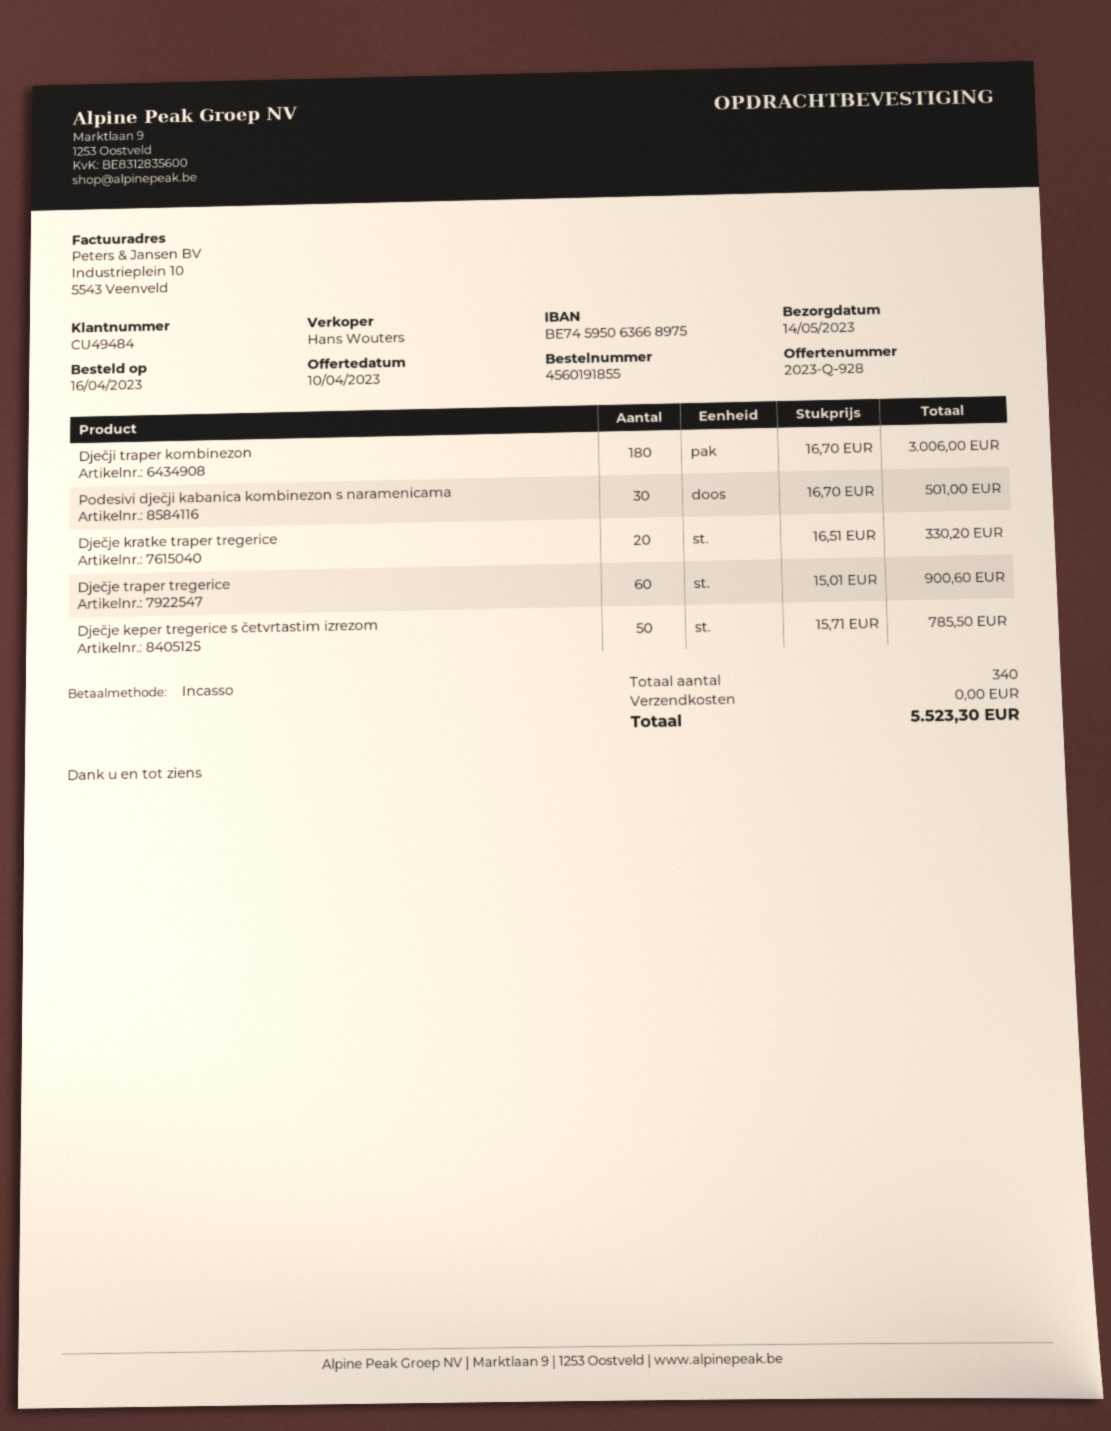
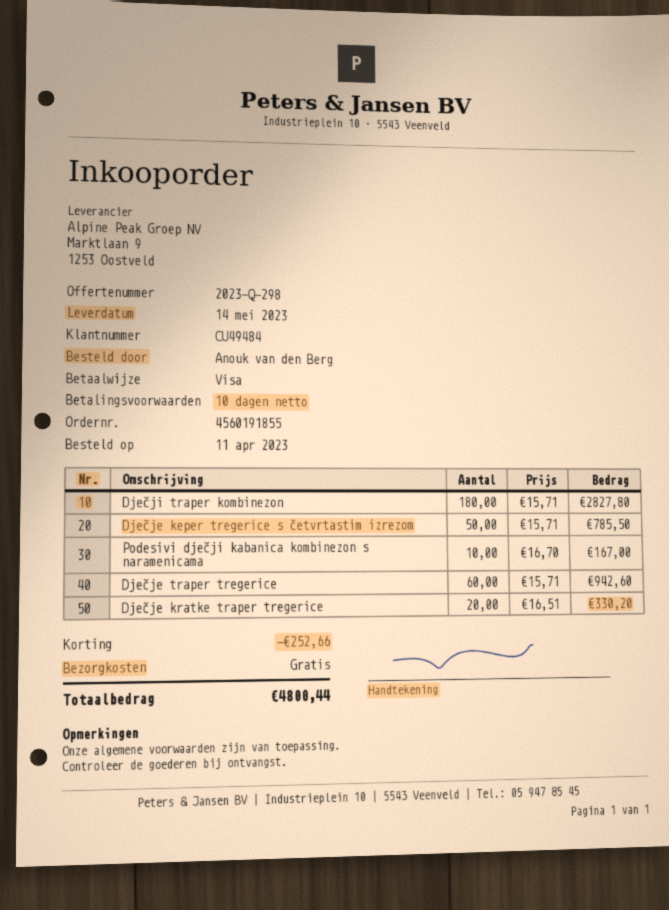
quote number: 2023-Q-928 -> 2023-Q-298
order date: 2023-04-16 -> 2023-04-11
payment method: direct debit -> Visa
Dječji traper kombinezon: 180 x 16.70 = 3006.00 -> 180 x 15.71 = 2827.80
Podesivi dječji kabanica kombinezon s naramenicama: 30 x 16.70 = 501.00 -> 10 x 16.70 = 167.00
Dječje traper tregerice: 60 x 15.01 = 900.60 -> 60 x 15.71 = 942.60
discount: none -> 252.66
total: 5523.30 -> 4800.44

